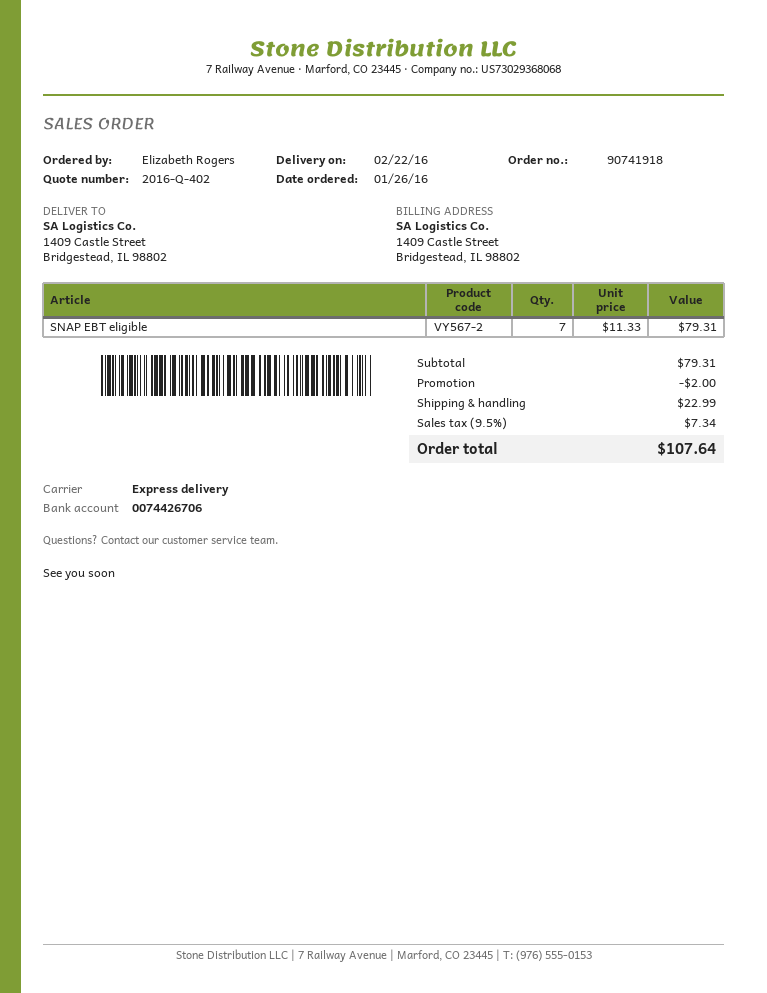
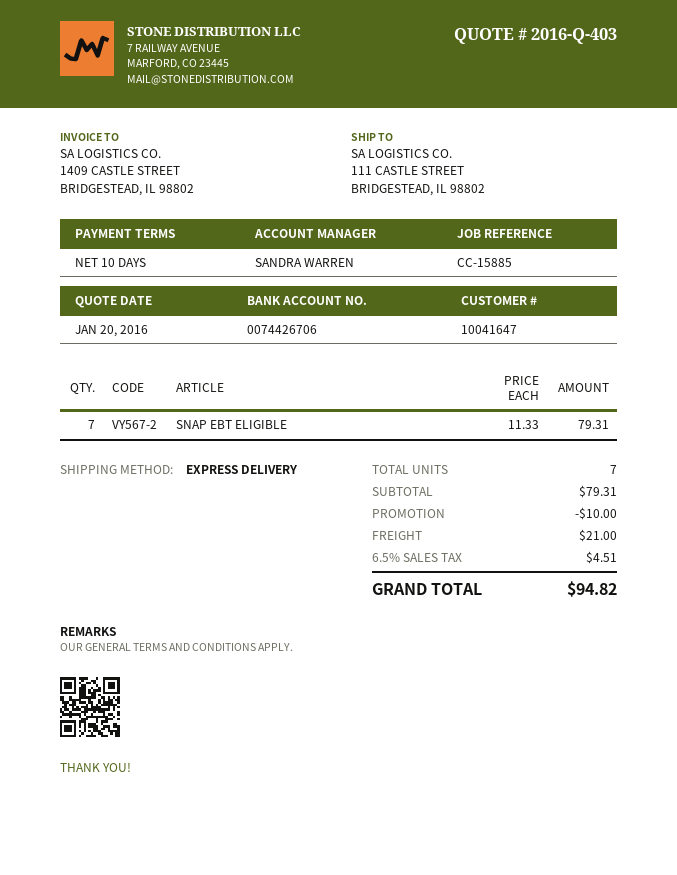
quote number: 2016-Q-402 -> 2016-Q-403
ship to: 1409 Castle Street, Bridgestead, IL 98802 -> 111 CASTLE STREET, BRIDGESTEAD, IL 98802
discount: 2.00 -> 10.00
shipping: 22.99 -> 21.00
tax: 9.5% = 7.34 -> 6.5% = 4.51
total: 107.64 -> 94.82

